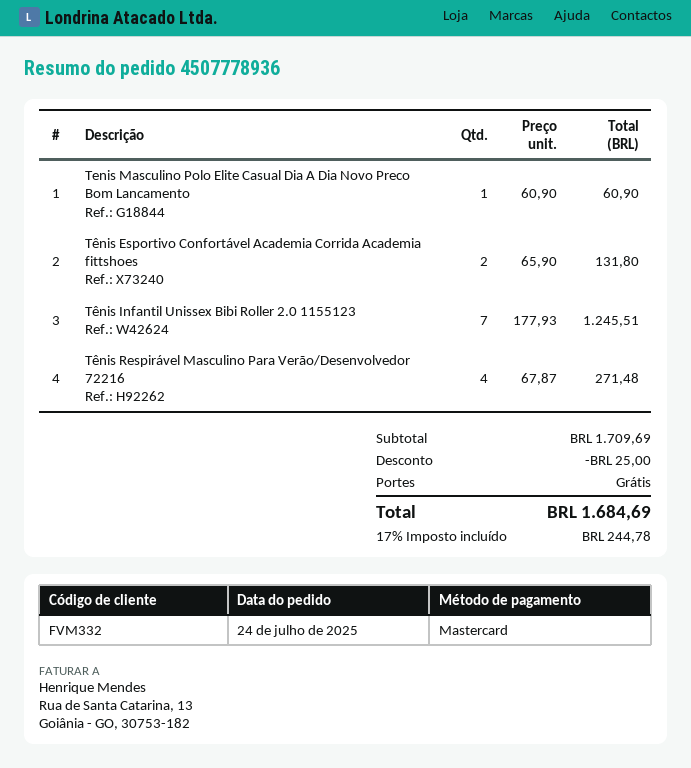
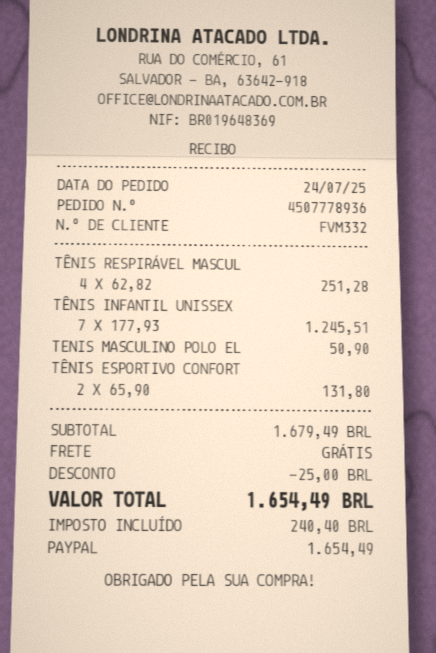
payment method: Mastercard -> PayPal
Tenis Masculino Polo Elite Casual Dia A Dia Novo Preco Bom Lancamento: 1 x 60.90 = 60.90 -> 1 x 50.90 = 50.90
Tênis Respirável Masculino Para Verão/Desenvolvedor 72216: 4 x 67.87 = 271.48 -> 4 x 62.82 = 251.28
subtotal: 1709.69 -> 1679.49
tax: 244.78 -> 240.40
total: 1684.69 -> 1654.49

